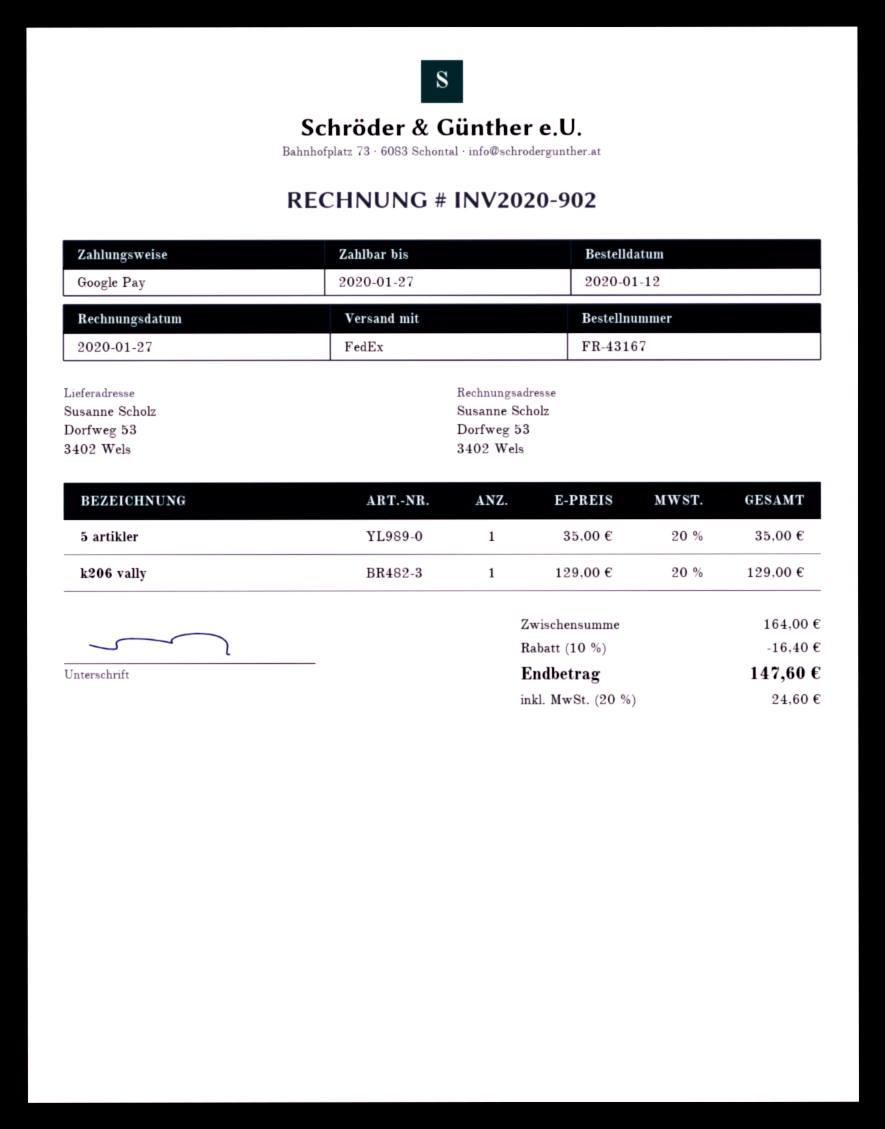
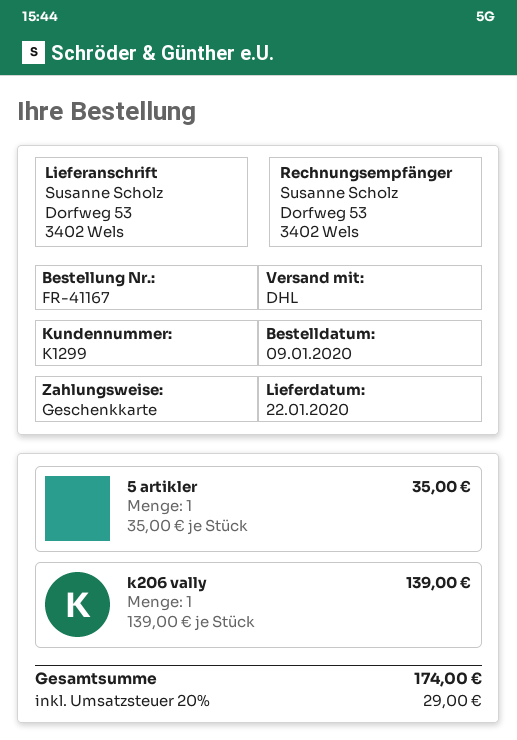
order number: FR-43167 -> FR-41167
order date: 2020-01-12 -> 2020-01-09
payment method: Google Pay -> gift card
shipping method: FedEx -> DHL
k206 vally: 1 x 129.00 = 129.00 -> 1 x 139.00 = 139.00
discount: 10% = 16.40 -> none
tax: 20% = 24.60 -> 20% = 29.00
total: 147.60 -> 174.00

